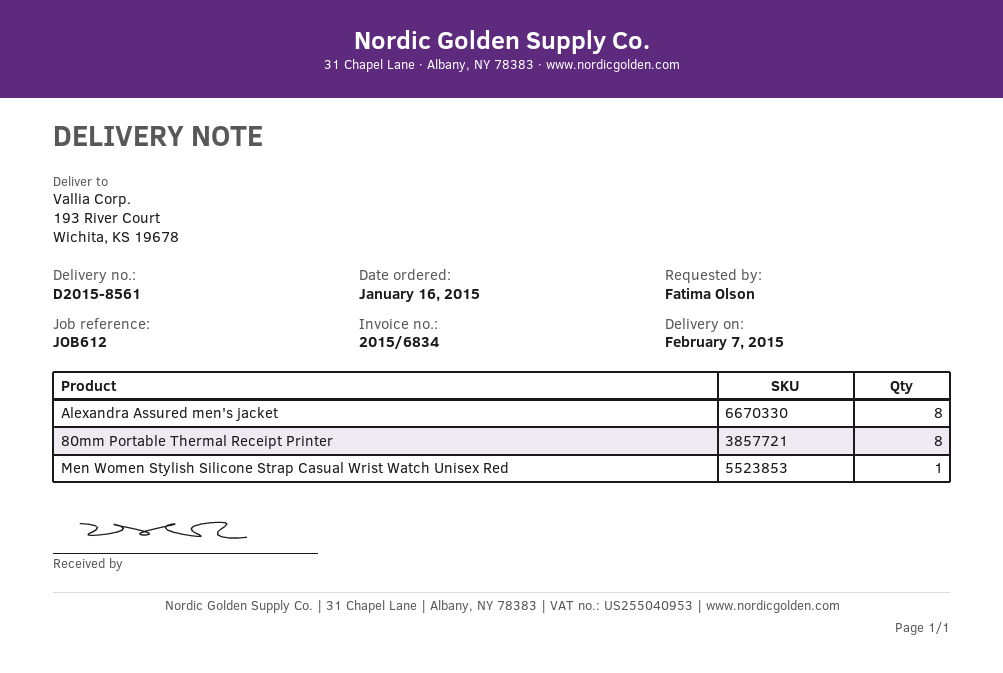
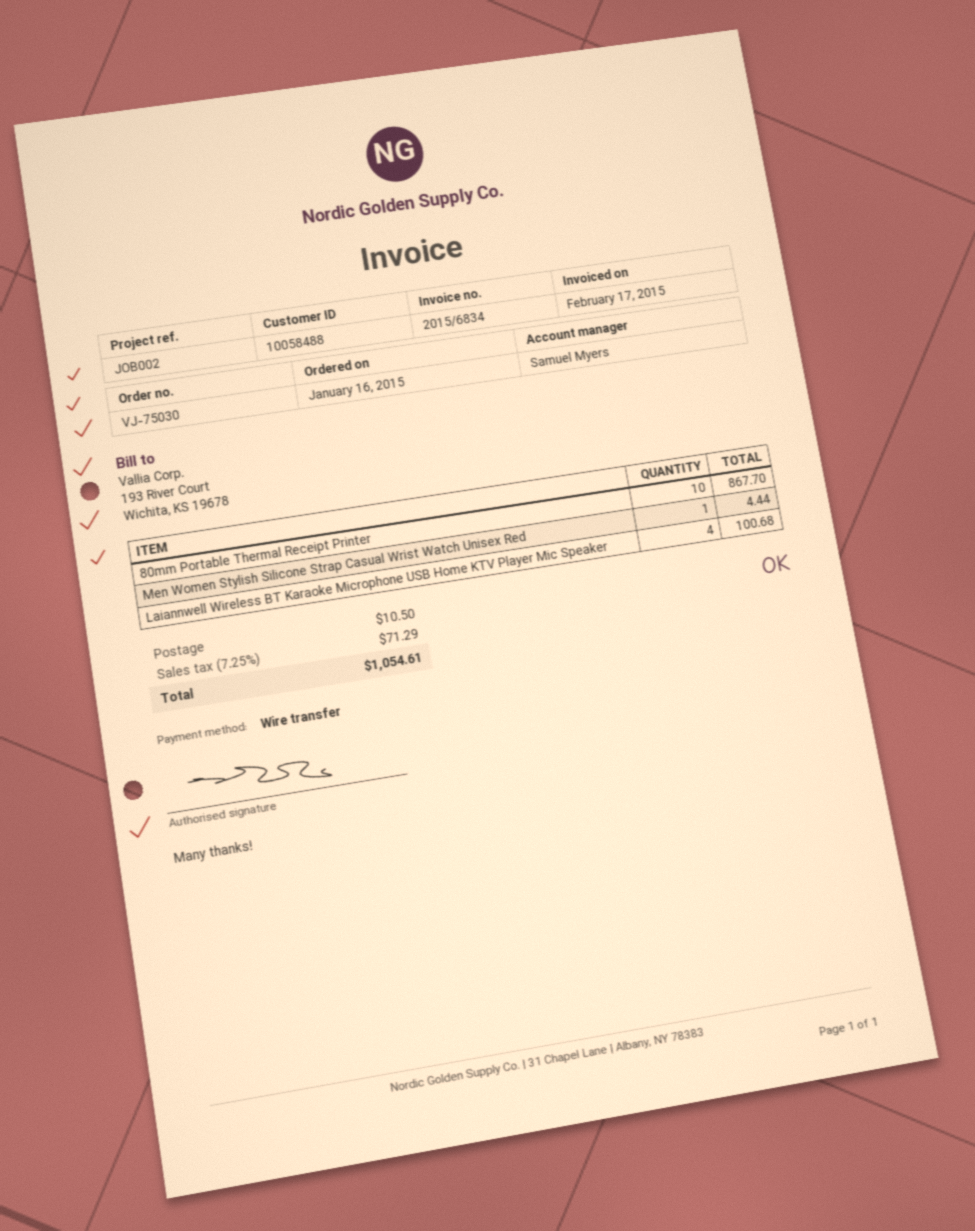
reference: JOB612 -> JOB002
Alexandra Assured men's jacket: 8 -> none
80mm Portable Thermal Receipt Printer: 8 -> 10
Laiannwell Wireless BT Karaoke Microphone USB Home KTV Player Mic Speaker: none -> 4

